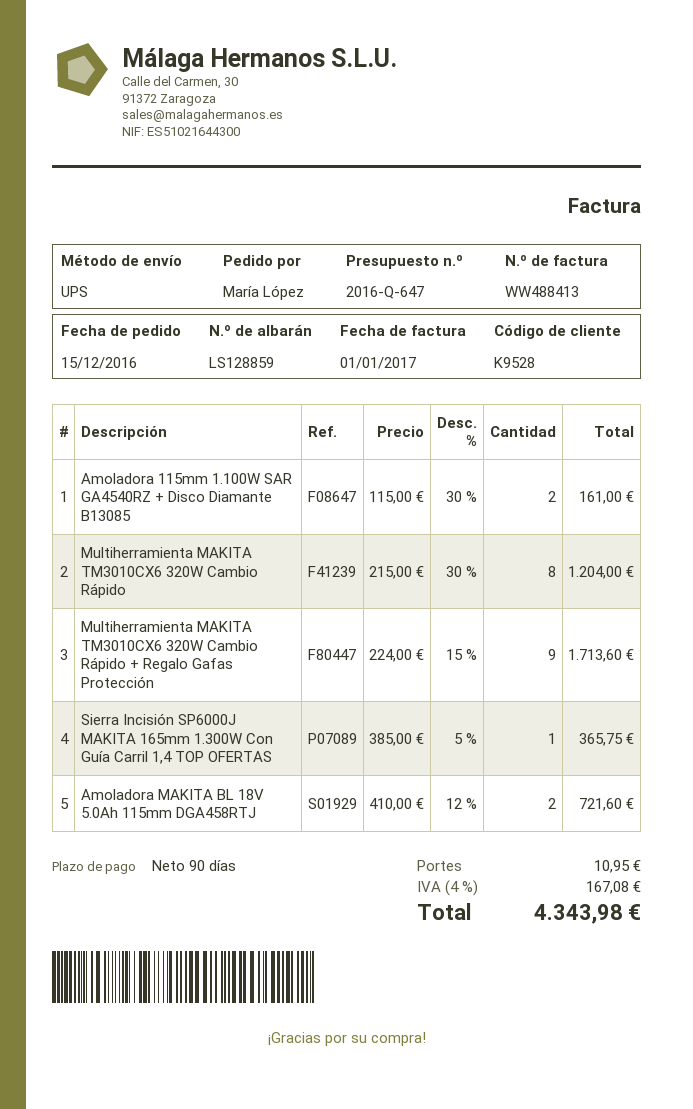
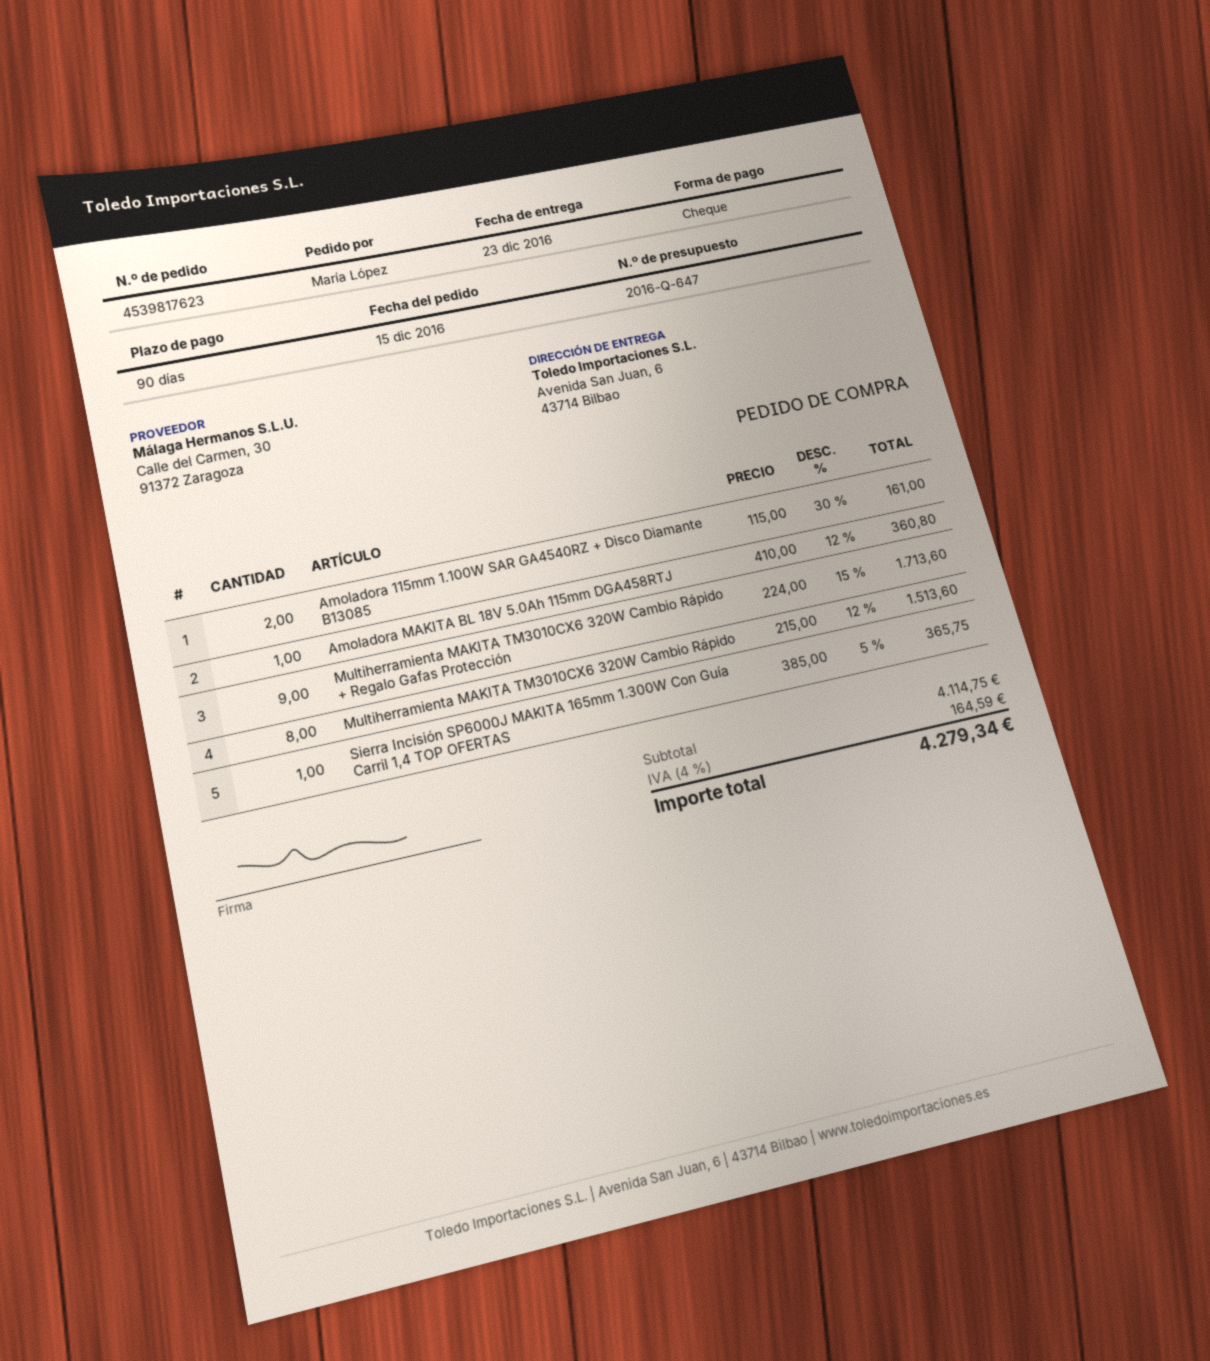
Multiherramienta MAKITA TM3010CX6 320W Cambio Rápido: 8 x 215.00 - 30% = 1204.00 -> 8 x 215.00 - 12% = 1513.60
Amoladora MAKITA BL 18V 5.0Ah 115mm DGA458RTJ: 2 x 410.00 - 12% = 721.60 -> 1 x 410.00 - 12% = 360.80
shipping: 10.95 -> none
tax: 4% = 167.08 -> 4% = 164.59
total: 4343.98 -> 4279.34

